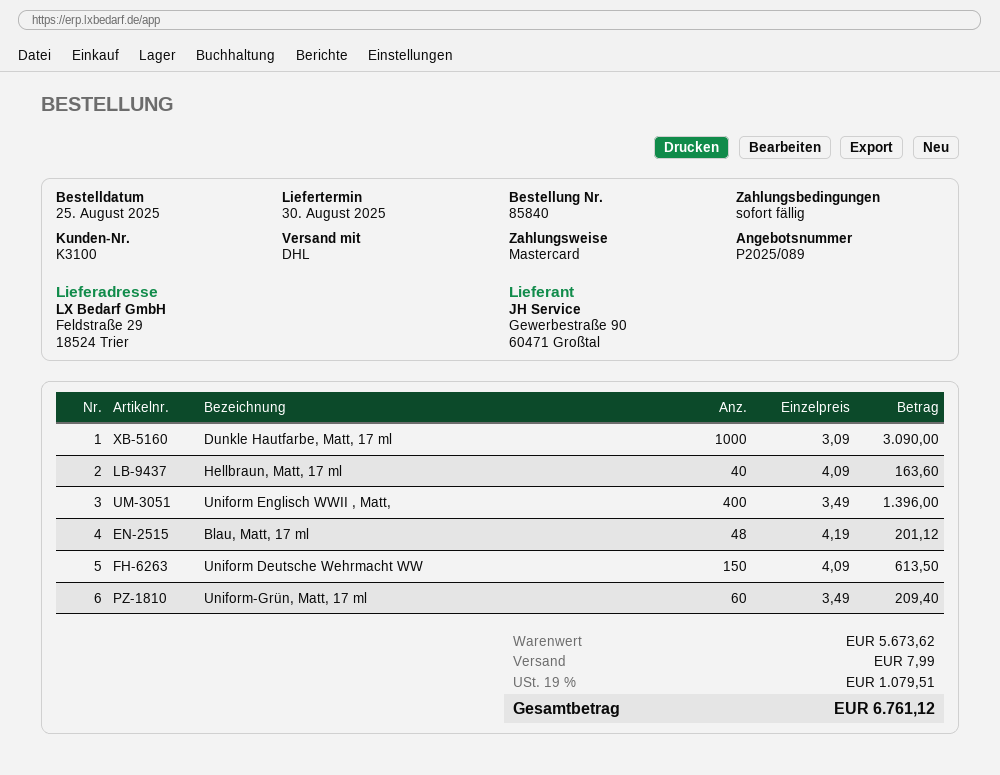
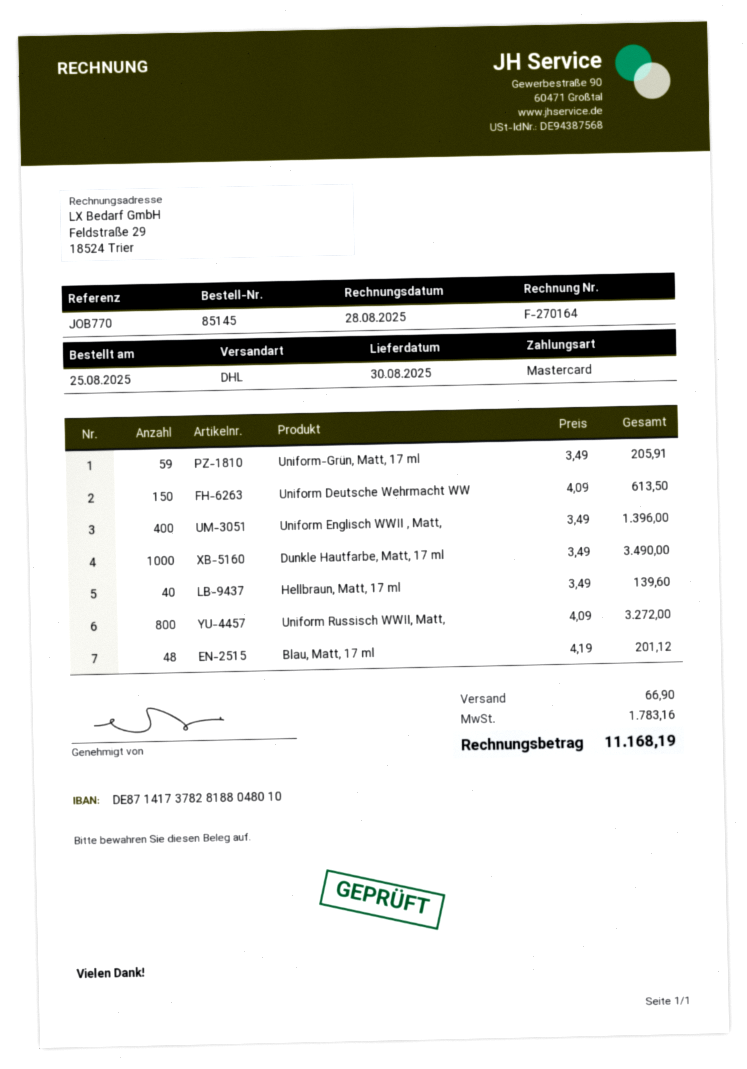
order number: 85840 -> 85145
Dunkle Hautfarbe, Matt, 17 ml: 1000 x 3.09 = 3090.00 -> 1000 x 3.49 = 3490.00
Hellbraun, Matt, 17 ml: 40 x 4.09 = 163.60 -> 40 x 3.49 = 139.60
Uniform-Grün, Matt, 17 ml: 60 x 3.49 = 209.40 -> 59 x 3.49 = 205.91
Uniform Russisch WWII, Matt,: none -> 800 x 4.09 = 3272.00
shipping: 7.99 -> 66.90
tax: 1079.51 -> 1783.16
total: 6761.12 -> 11168.19

